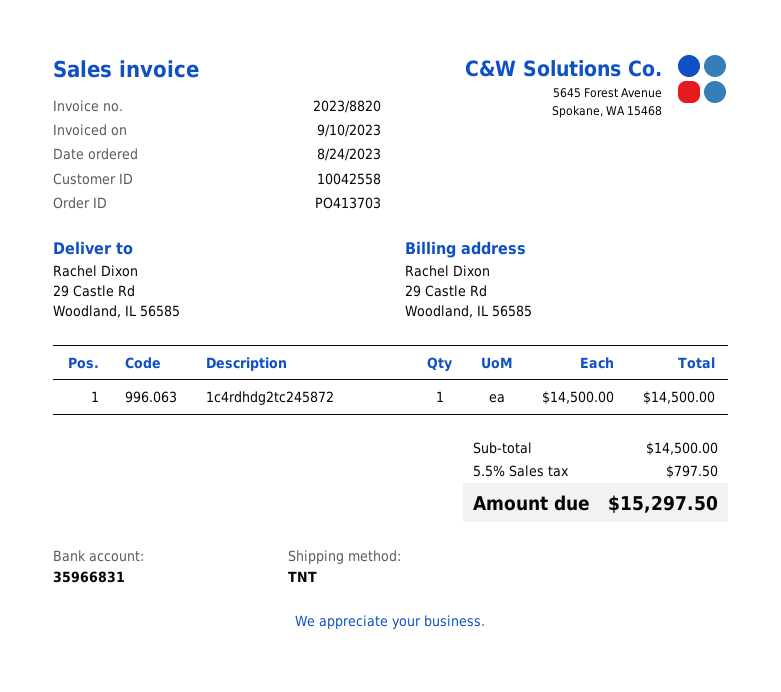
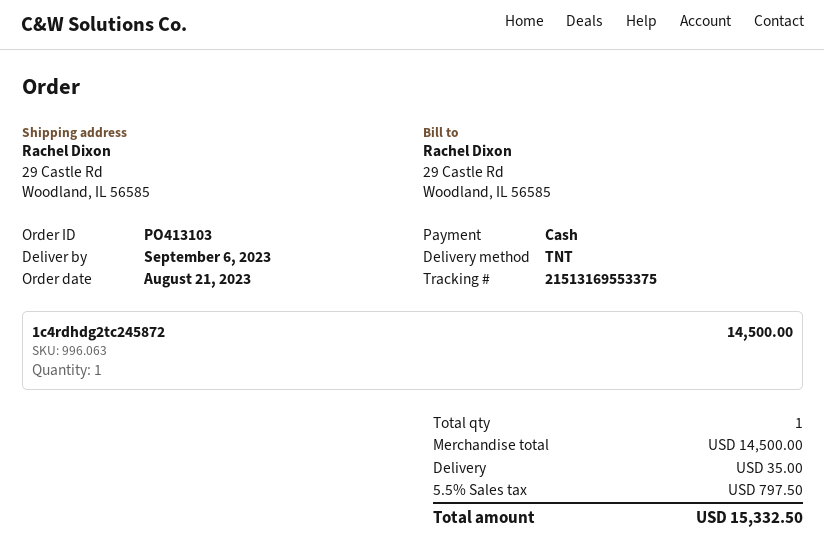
order number: PO413703 -> PO413103
order date: 2023-08-24 -> 2023-08-21
shipping: none -> 35.00
total: 15297.50 -> 15332.50

